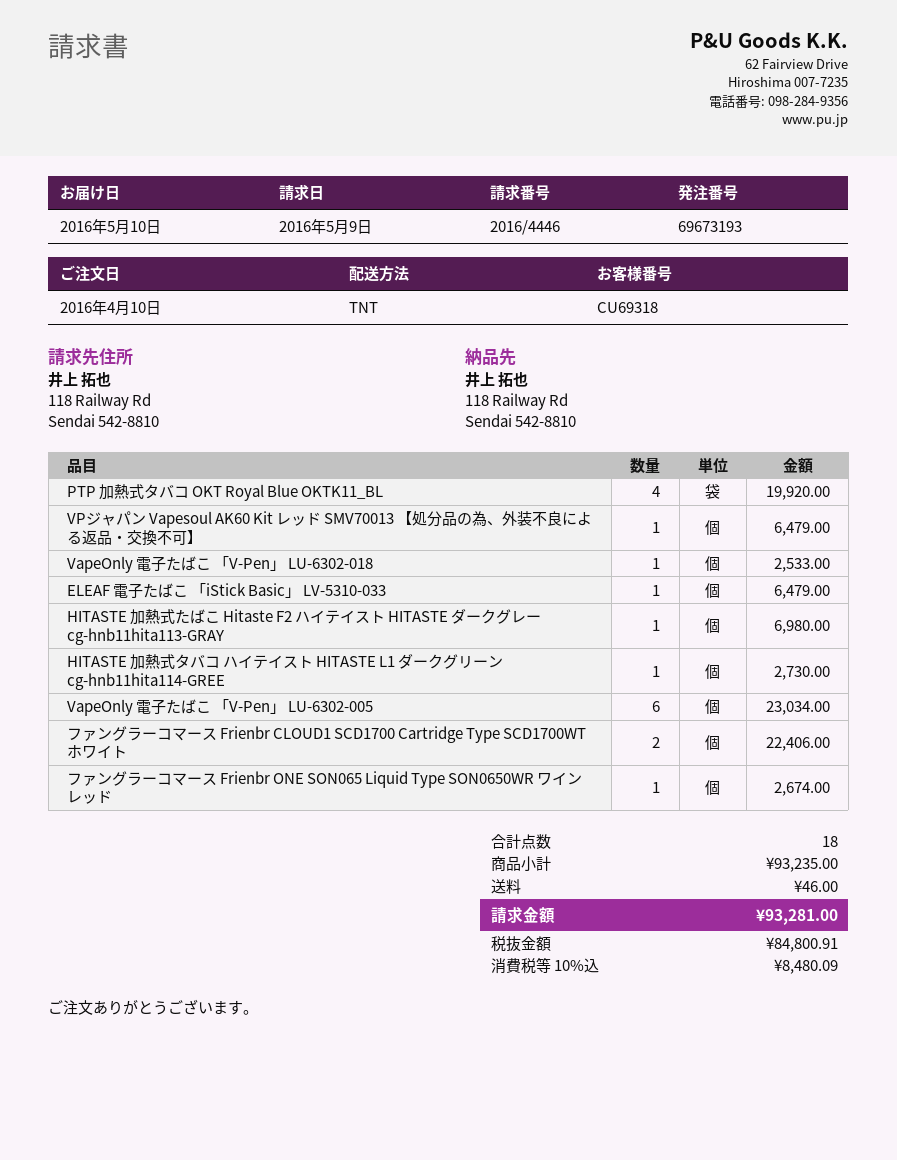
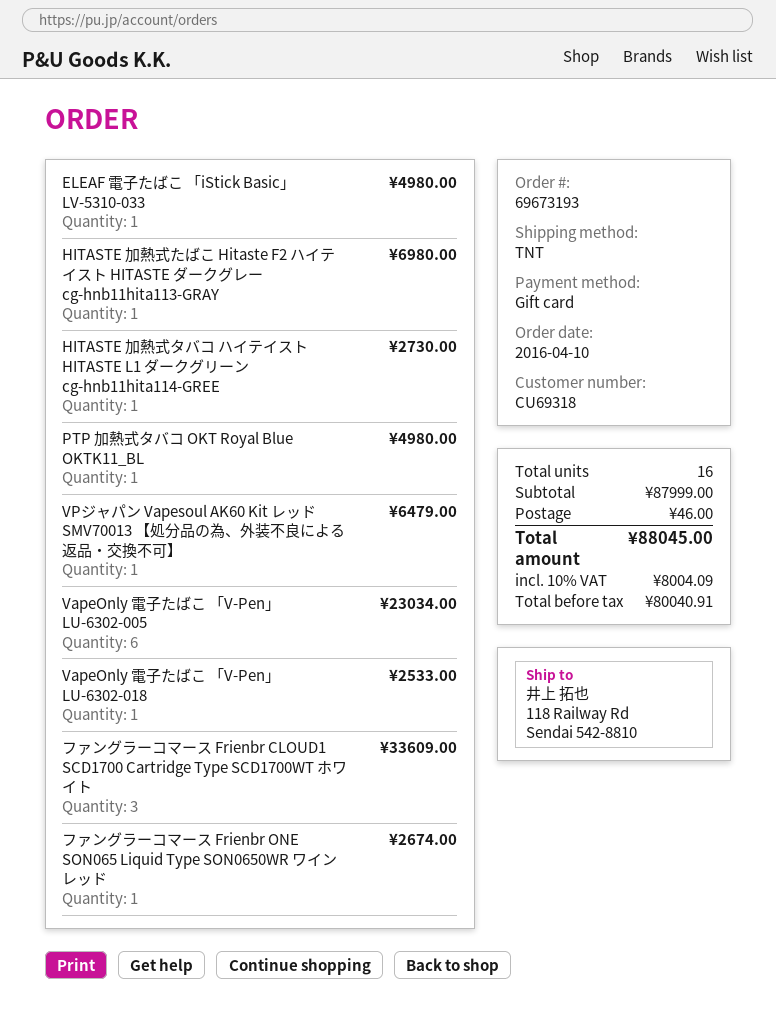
PTP 加熱式タバコ OKT Royal Blue OKTK11_BL: 4 for 19920.00 -> 1 for 4980.00
ELEAF 電子たばこ 「iStick Basic」 LV-5310-033: 1 for 6479.00 -> 1 for 4980.00
ファングラーコマース Frienbr CLOUD1 SCD1700 Cartridge Type SCD1700WT ホワイト: 2 for 22406.00 -> 3 for 33609.00
total quantity: 18 -> 16
subtotal: 93235.00 -> 87999.00
net: 84800.91 -> 80040.91
tax: 10% = 8480.09 -> 10% = 8004.09
total: 93281.00 -> 88045.00

